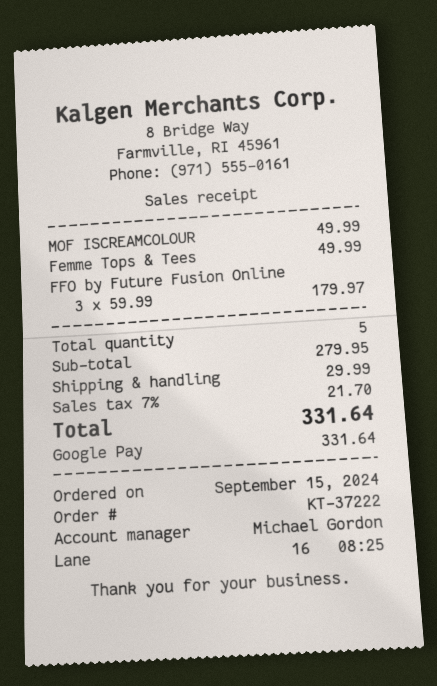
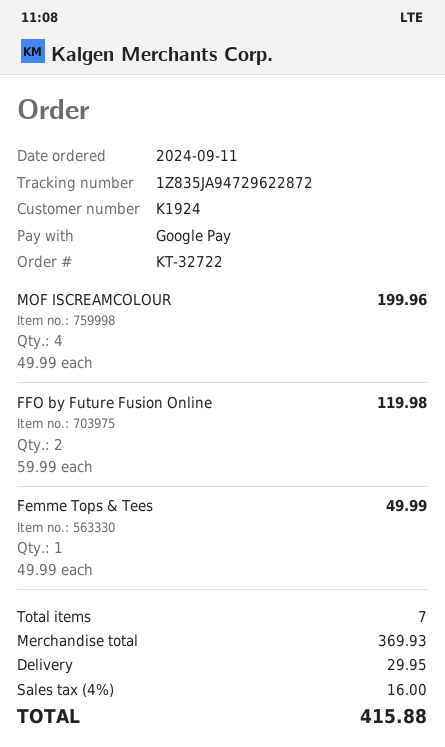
order number: KT-37222 -> KT-32722
order date: 2024-09-15 -> 2024-09-11
MOF ISCREAMCOLOUR: 1 x 49.99 = 49.99 -> 4 x 49.99 = 199.96
FFO by Future Fusion Online: 3 x 59.99 = 179.97 -> 2 x 59.99 = 119.98
total quantity: 5 -> 7
subtotal: 279.95 -> 369.93
shipping: 29.99 -> 29.95
tax: 7% = 21.70 -> 4% = 16.00
total: 331.64 -> 415.88

